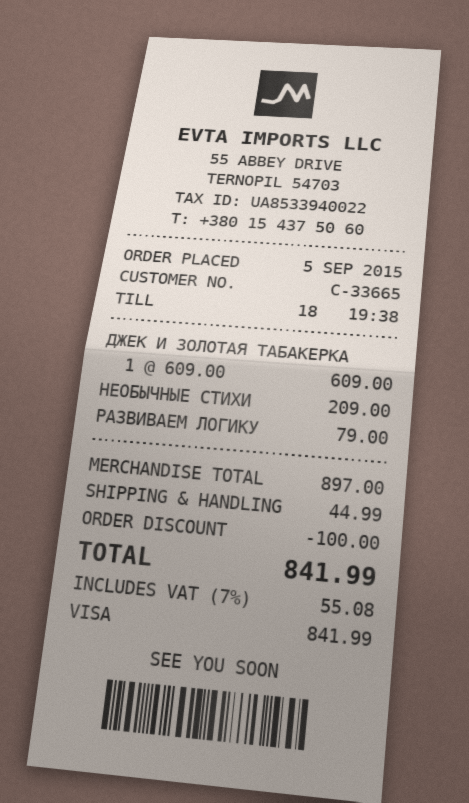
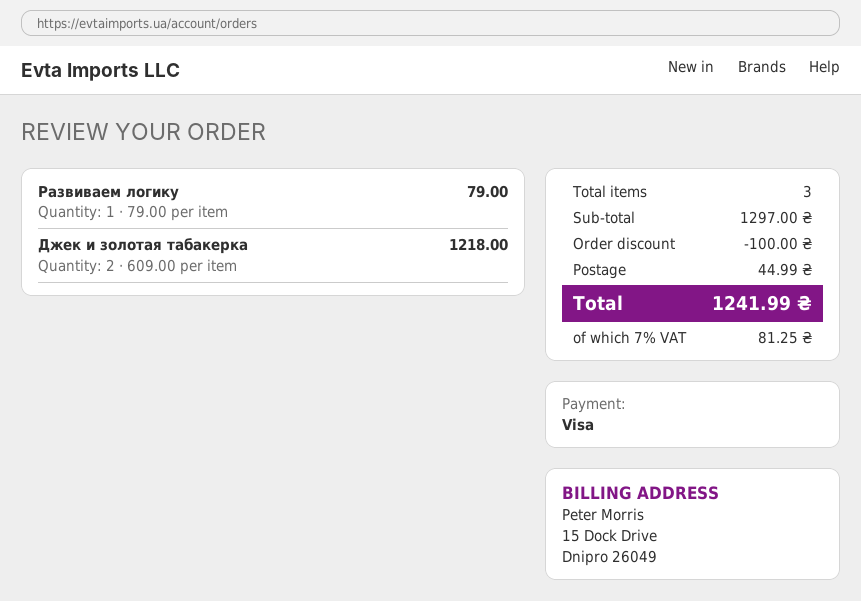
ДЖЕК И ЗОЛОТАЯ ТАБАКЕРКА: 1 x 609.00 = 609.00 -> 2 x 609.00 = 1218.00
НЕОБЫЧНЫЕ СТИХИ: 1 x 209.00 = 209.00 -> none
subtotal: 897.00 -> 1297.00
tax: 7% = 55.08 -> 7% = 81.25
total: 841.99 -> 1241.99

